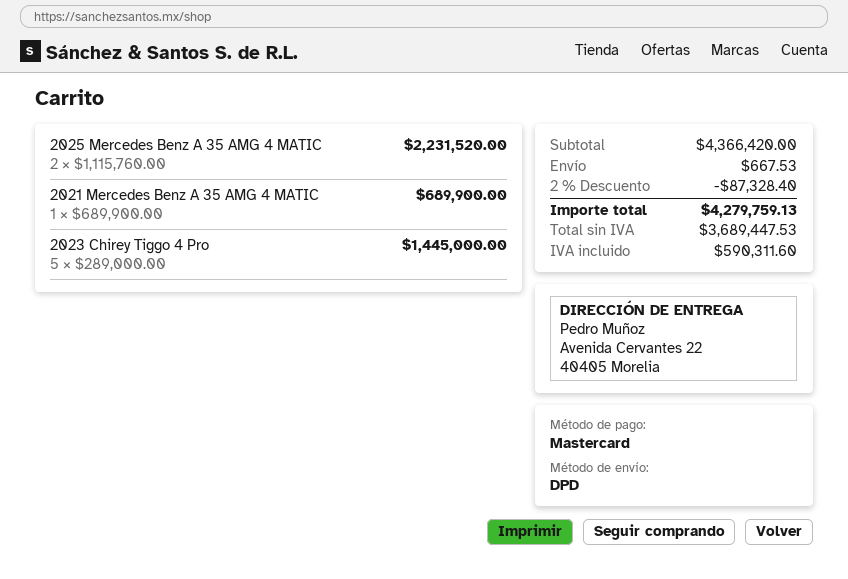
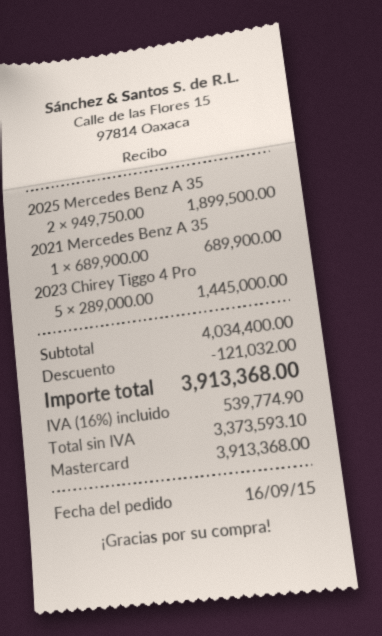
2025 Mercedes Benz A 35 AMG 4 MATIC: 2 x 1115760.00 = 2231520.00 -> 2 x 949750.00 = 1899500.00
subtotal: 4366420.00 -> 4034400.00
discount: 87328.40 -> 121032.00
shipping: 667.53 -> none
net: 3689447.53 -> 3373593.10
tax: 590311.60 -> 539774.90
total: 4279759.13 -> 3913368.00

